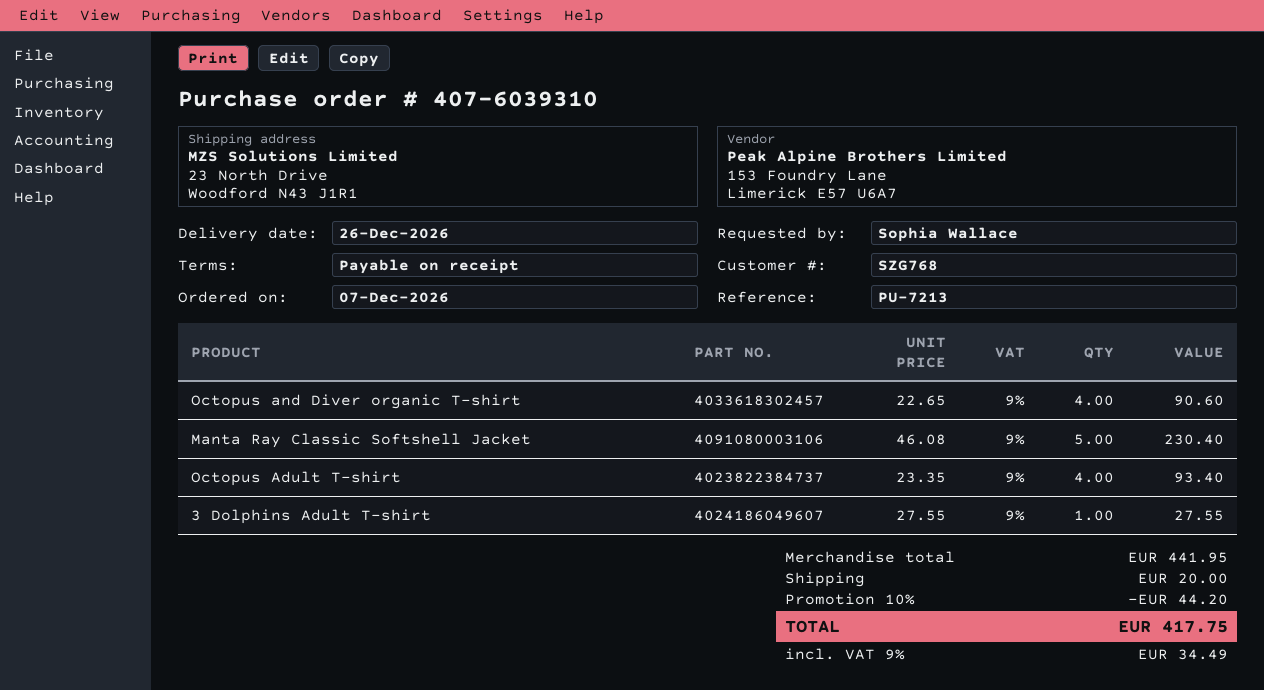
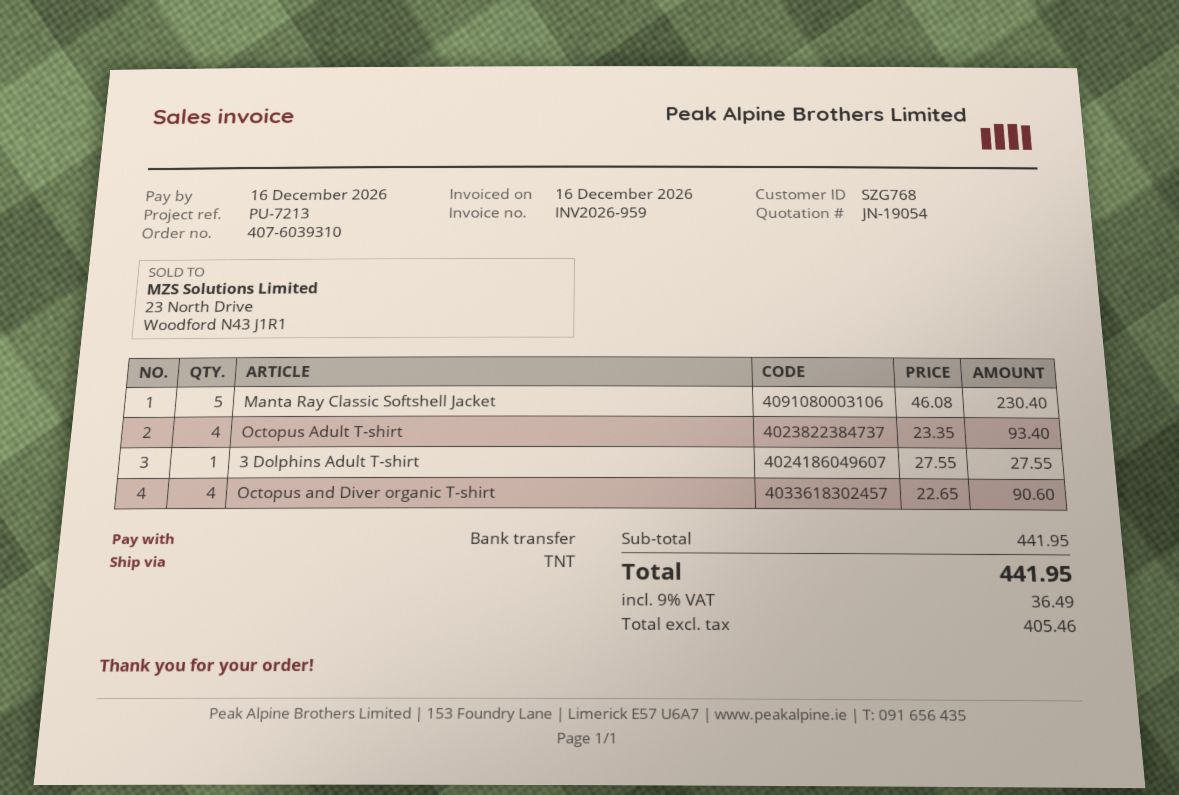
discount: 10% = 44.20 -> none
shipping: 20.00 -> none
tax: 9% = 34.49 -> 9% = 36.49
total: 417.75 -> 441.95

